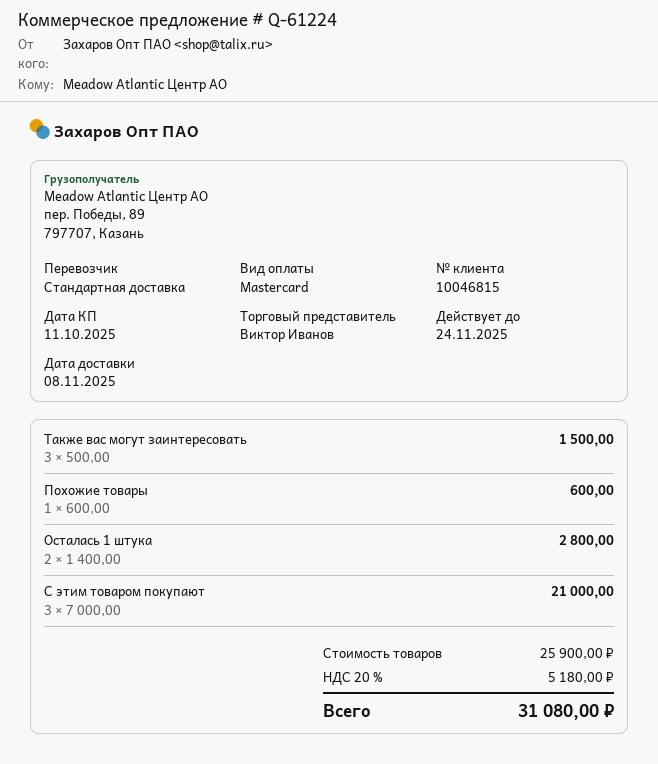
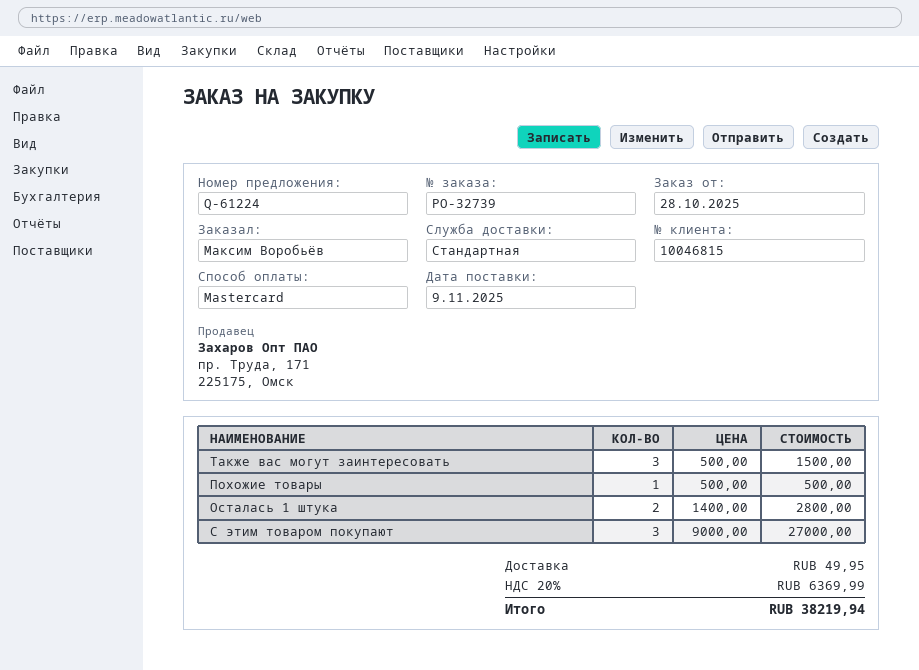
delivery date: 2025-11-08 -> 2025-11-09
Похожие товары: 1 x 600.00 = 600.00 -> 1 x 500.00 = 500.00
С этим товаром покупают: 3 x 7000.00 = 21000.00 -> 3 x 9000.00 = 27000.00
shipping: none -> 49.95
tax: 20% = 5180.00 -> 20% = 6369.99
total: 31080.00 -> 38219.94

